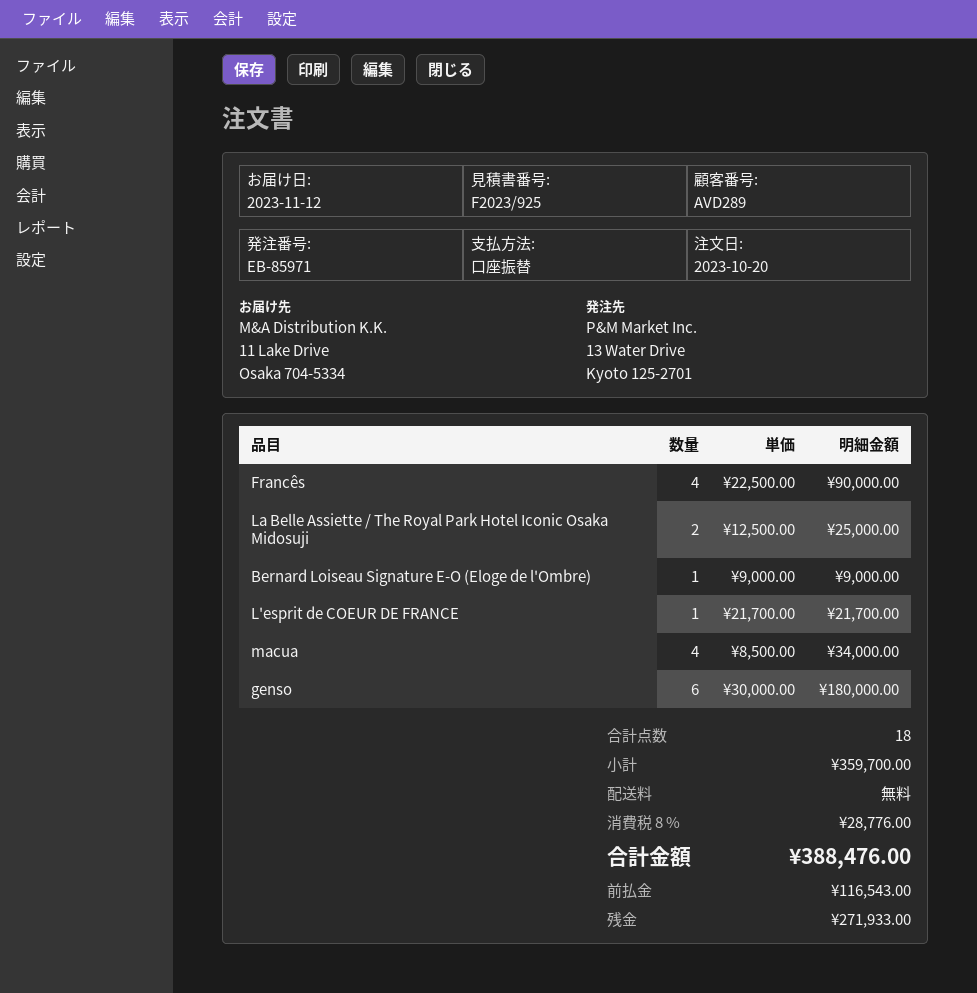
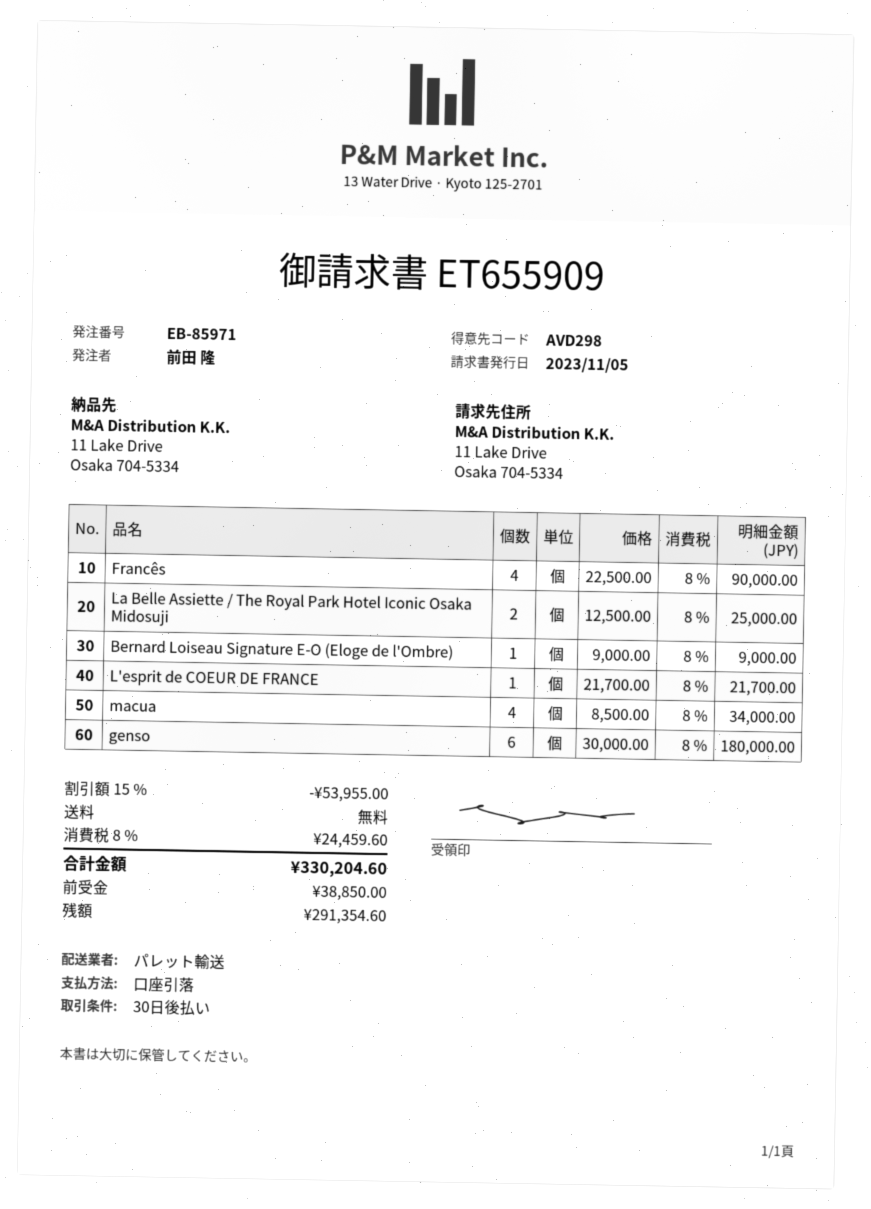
customer number: AVD289 -> AVD298
discount: none -> 15% = 53955.00
tax: 8% = 28776.00 -> 8% = 24459.60
total: 388476.00 -> 330204.60
deposit: 116543.00 -> 38850.00
balance: 271933.00 -> 291354.60

